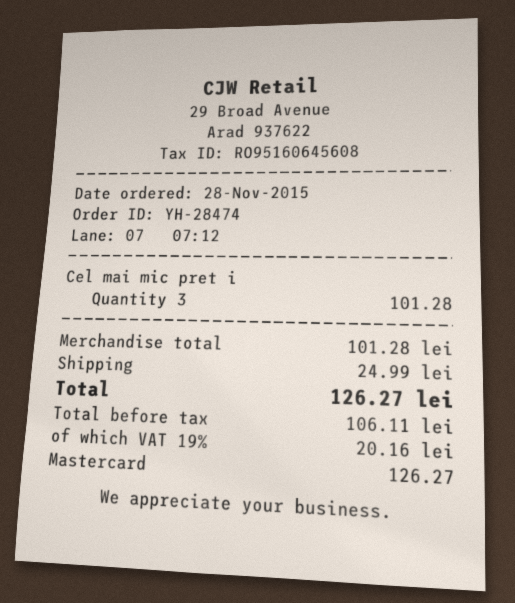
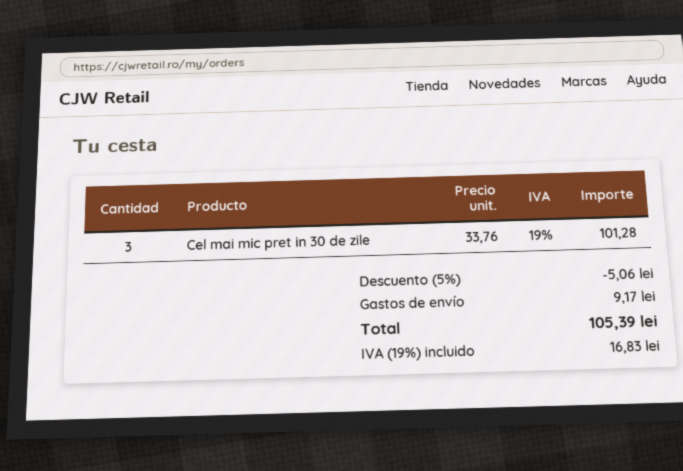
discount: none -> 5% = 5.06
shipping: 24.99 -> 9.17
tax: 19% = 20.16 -> 19% = 16.83
total: 126.27 -> 105.39

